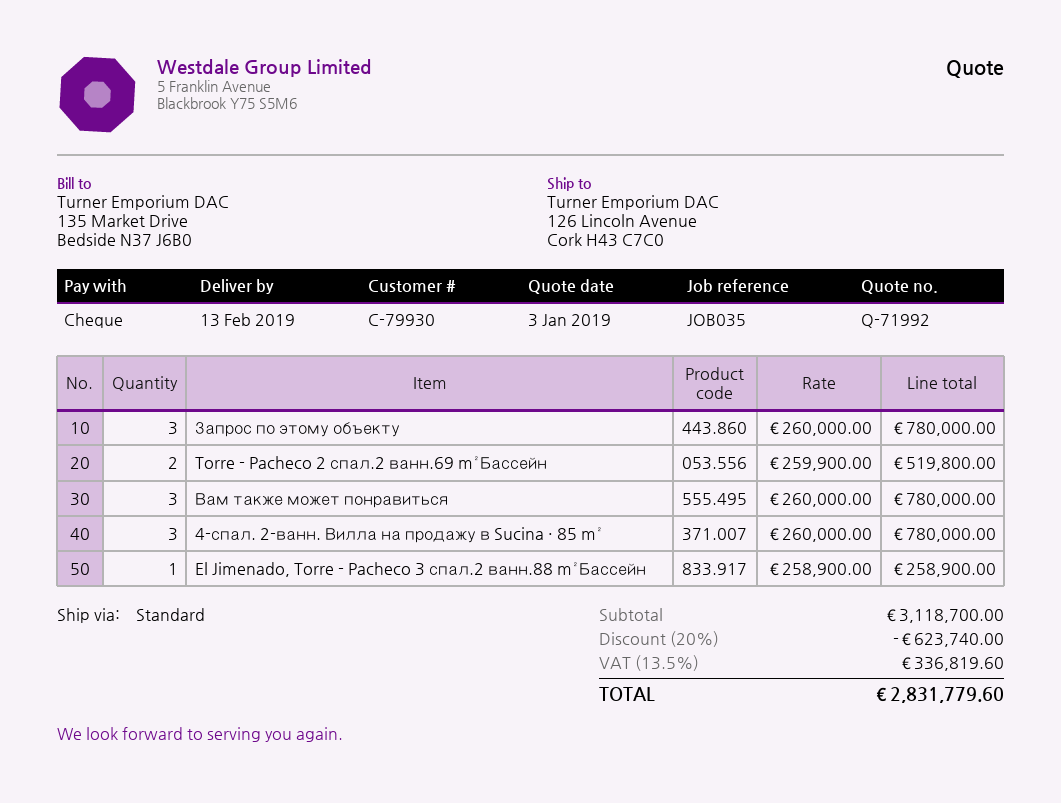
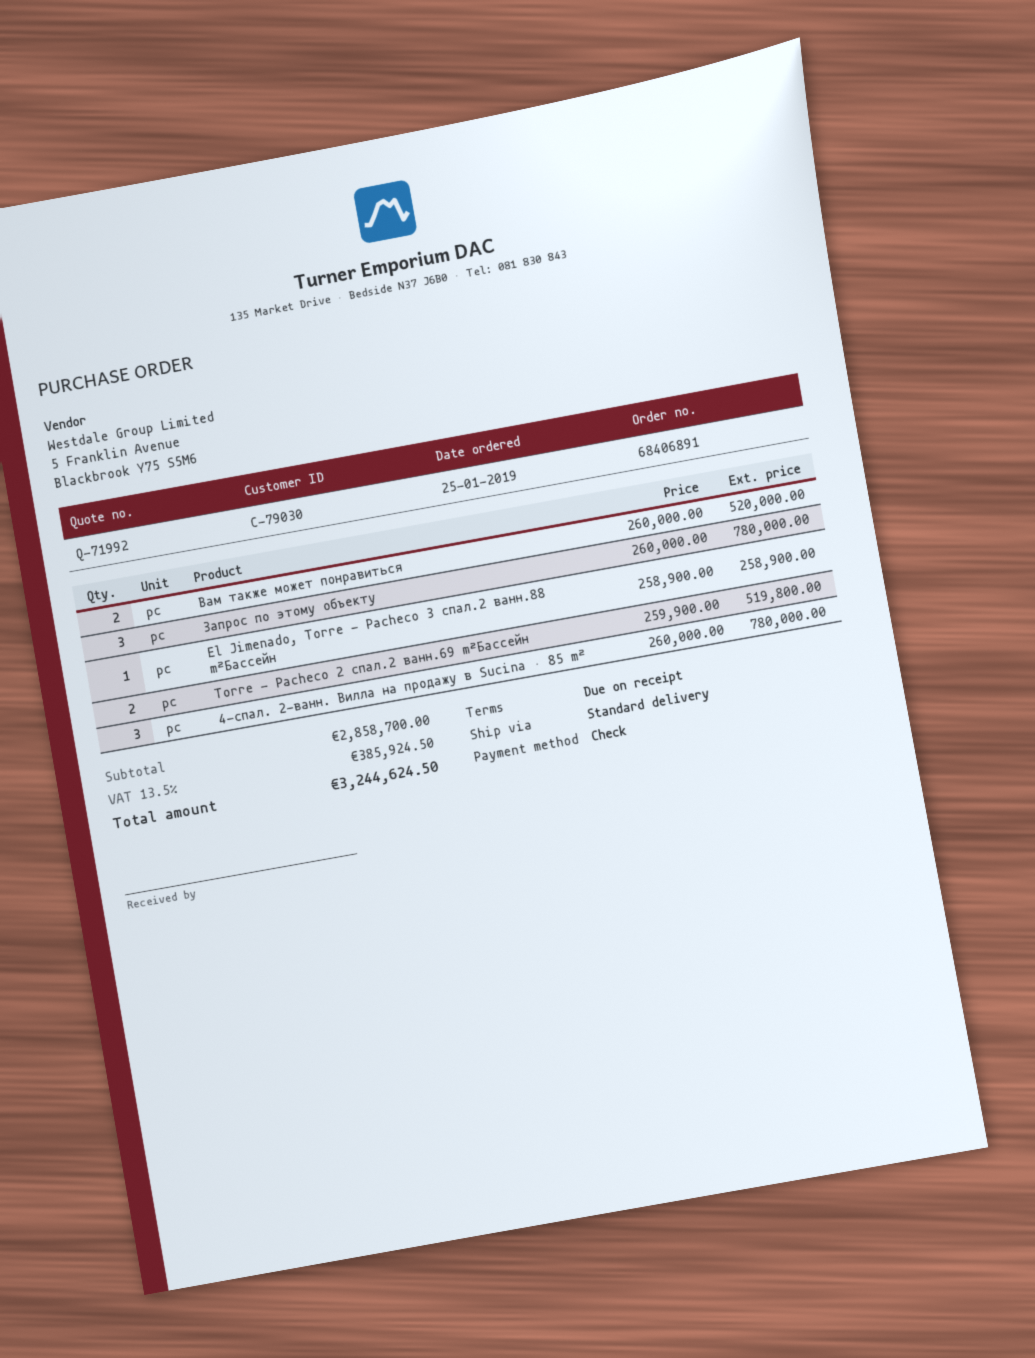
customer number: C-79930 -> C-79030
Вам также может понравиться: 3 x 260000.00 = 780000.00 -> 2 x 260000.00 = 520000.00
subtotal: 3118700.00 -> 2858700.00
discount: 20% = 623740.00 -> none
tax: 13.5% = 336819.60 -> 13.5% = 385924.50
total: 2831779.60 -> 3244624.50

